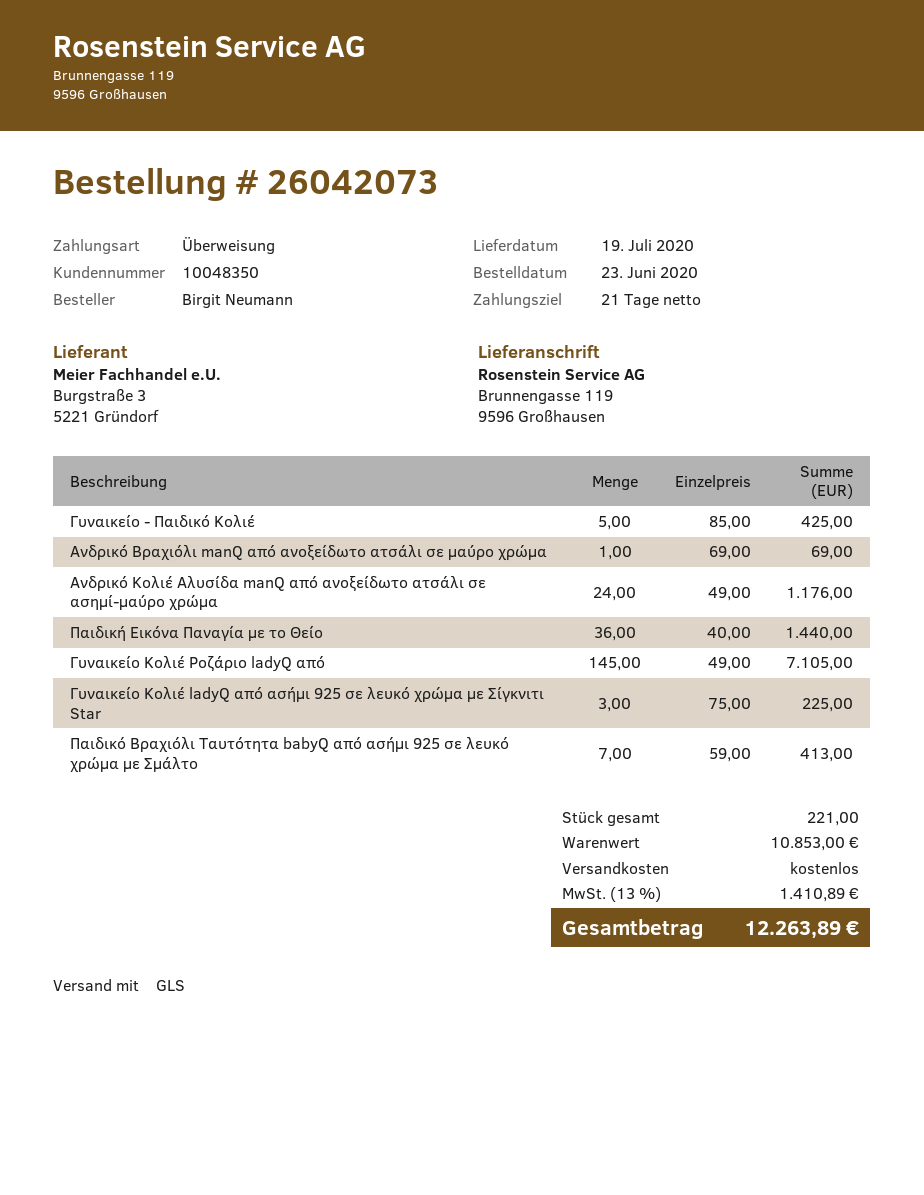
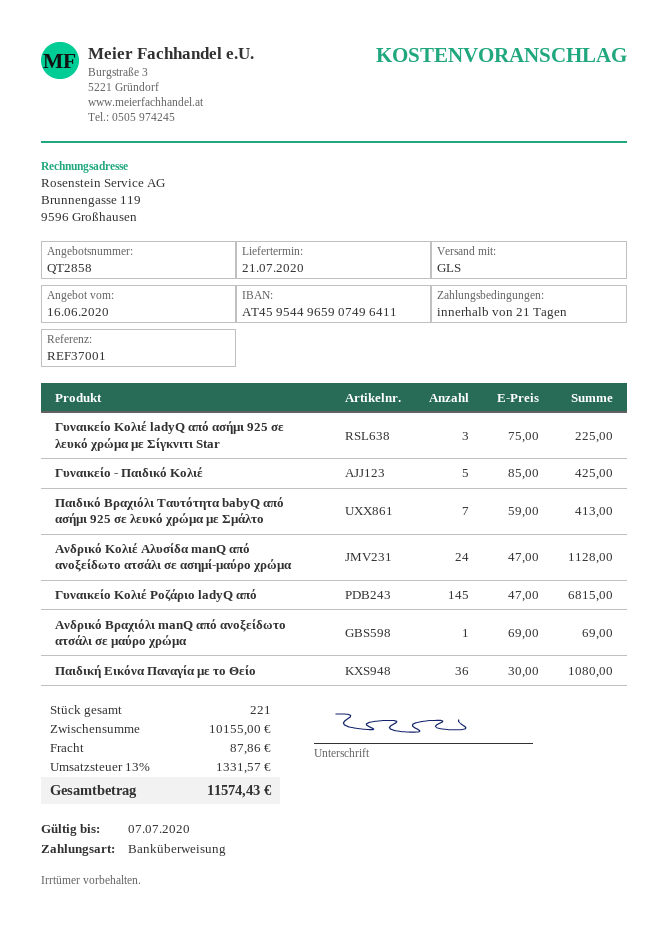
delivery date: 2020-07-19 -> 2020-07-21
Ανδρικό Κολιέ Αλυσίδα manQ από ανοξείδωτο ατσάλι σε ασημί-μαύρο χρώμα: 24 x 49.00 = 1176.00 -> 24 x 47.00 = 1128.00
Παιδική Εικόνα Παναγία με το Θείο: 36 x 40.00 = 1440.00 -> 36 x 30.00 = 1080.00
Γυναικείο Κολιέ Ροζάριο ladyQ από: 145 x 49.00 = 7105.00 -> 145 x 47.00 = 6815.00
subtotal: 10853.00 -> 10155.00
shipping: 0.00 -> 87.86
tax: 13% = 1410.89 -> 13% = 1331.57
total: 12263.89 -> 11574.43

